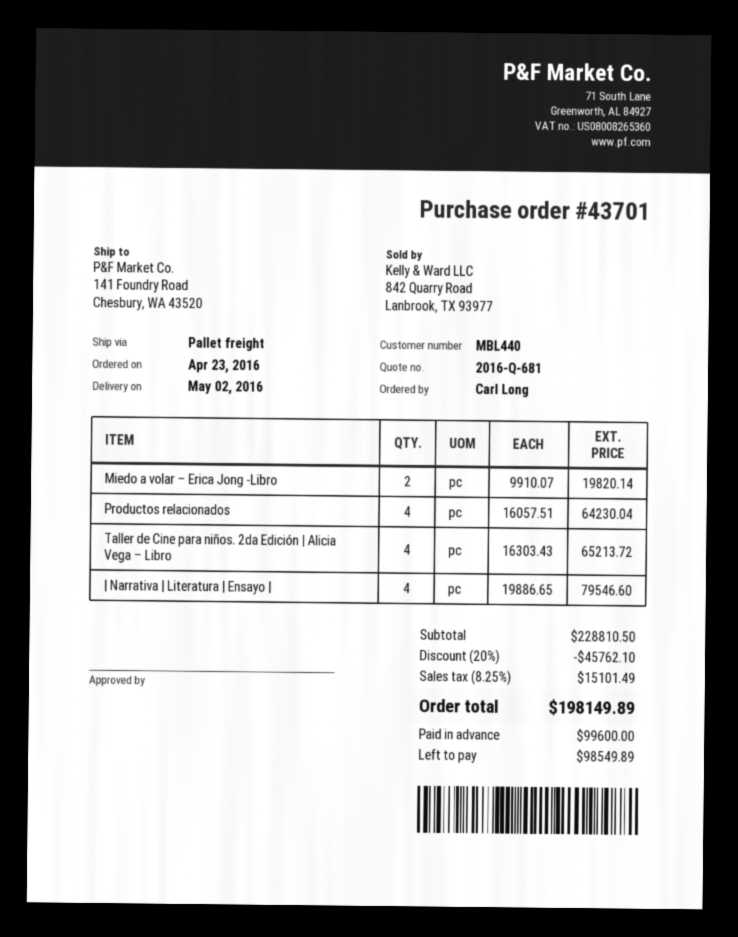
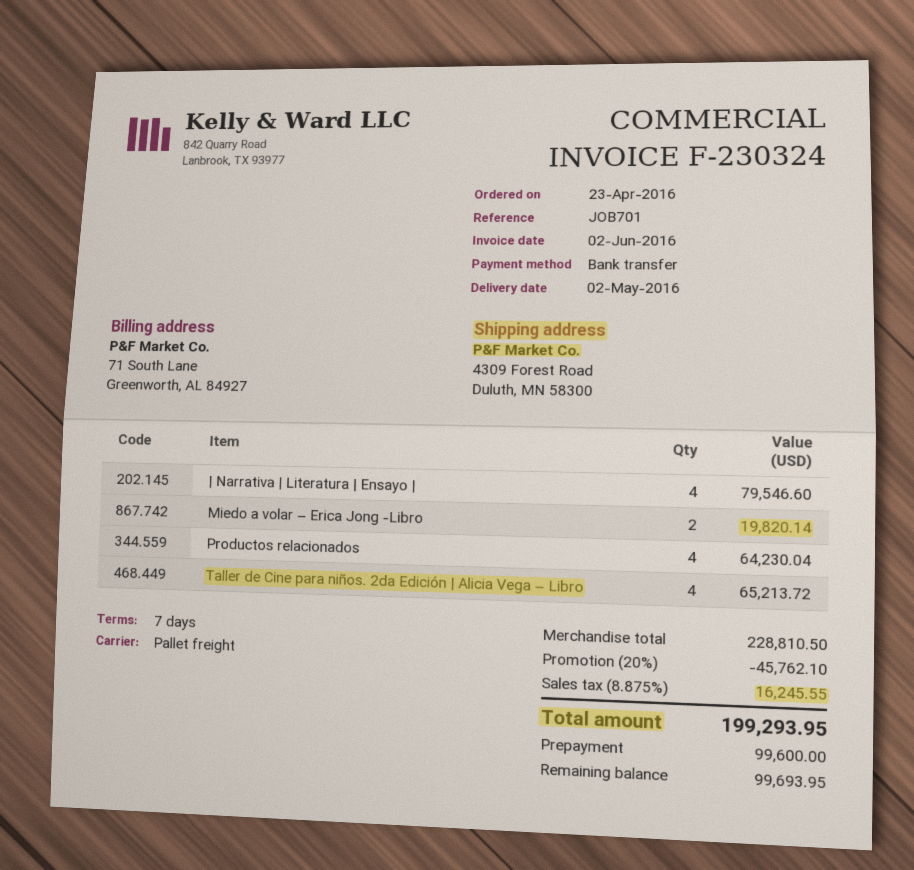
ship to: 141 Foundry Road, Chesbury, WA 43520 -> 4309 Forest Road, Duluth, MN 58300
tax: 8.25% = 15101.49 -> 8.875% = 16245.55
total: 198149.89 -> 199293.95
balance: 98549.89 -> 99693.95

